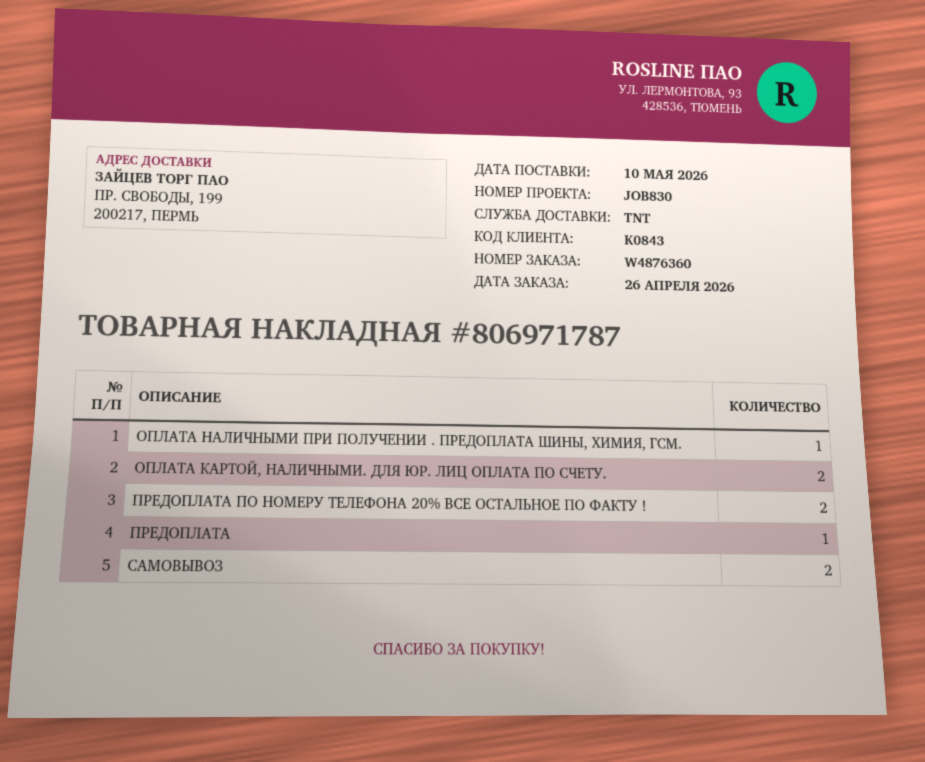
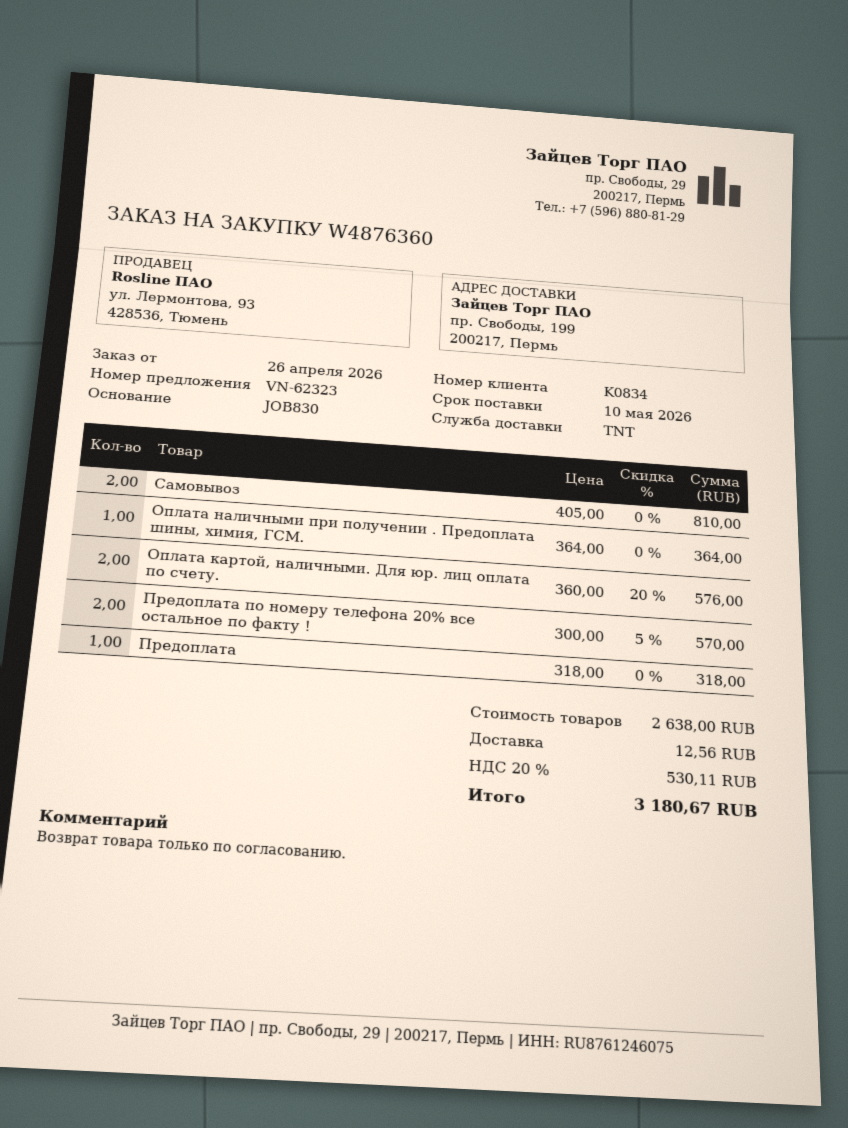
customer number: K0843 -> K0834

